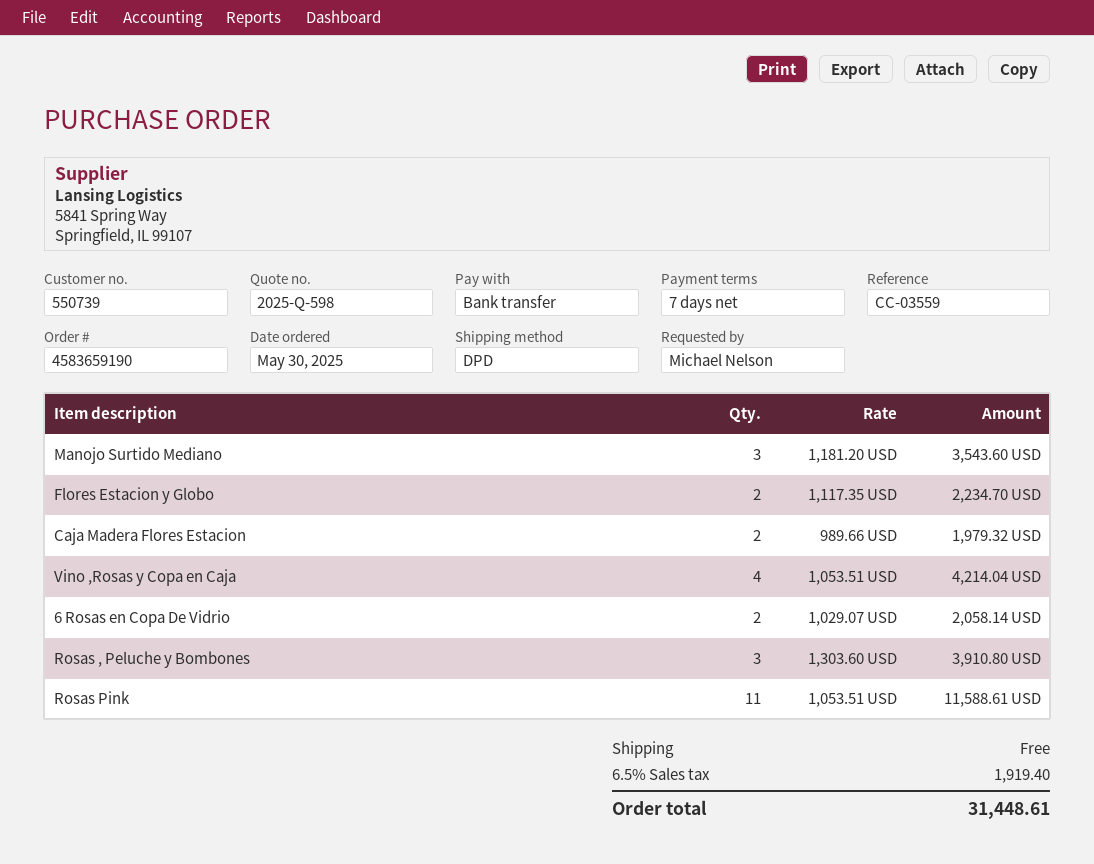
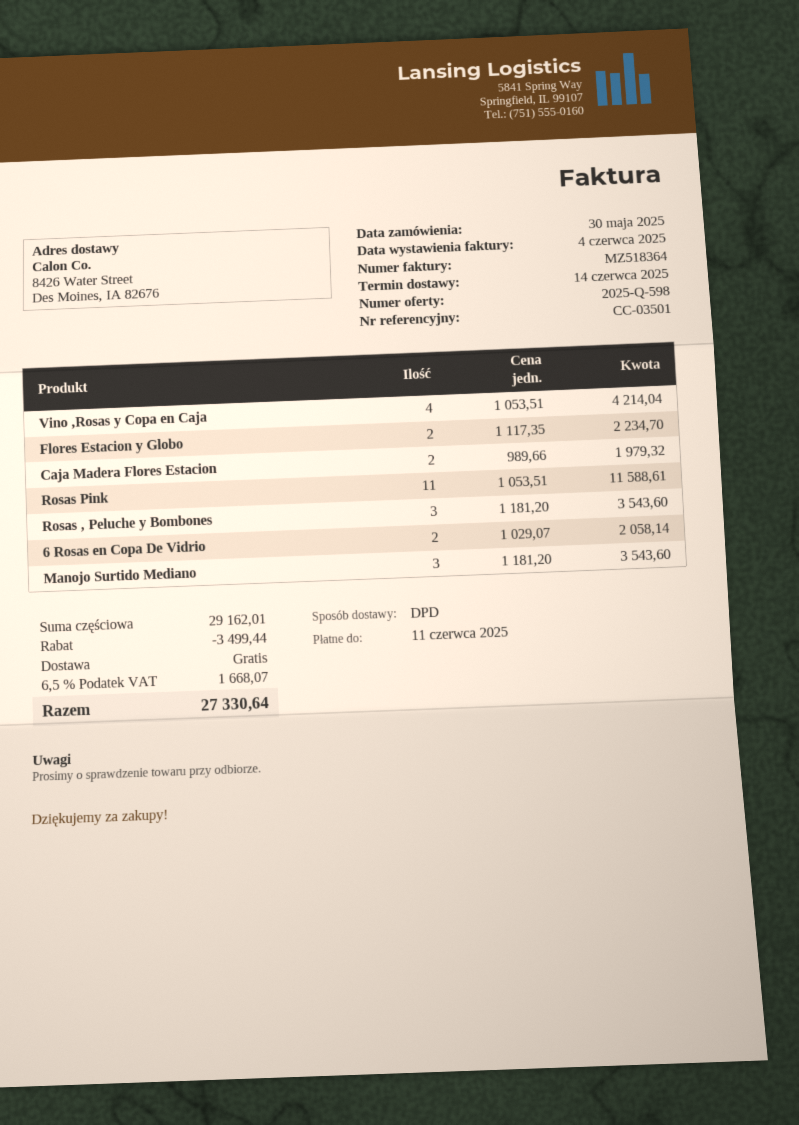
reference: CC-03559 -> CC-03501
Rosas , Peluche y Bombones: 3 x 1303.60 = 3910.80 -> 3 x 1181.20 = 3543.60
discount: none -> 3499.44
tax: 6.5% = 1919.40 -> 6.5% = 1668.07
total: 31448.61 -> 27330.64

